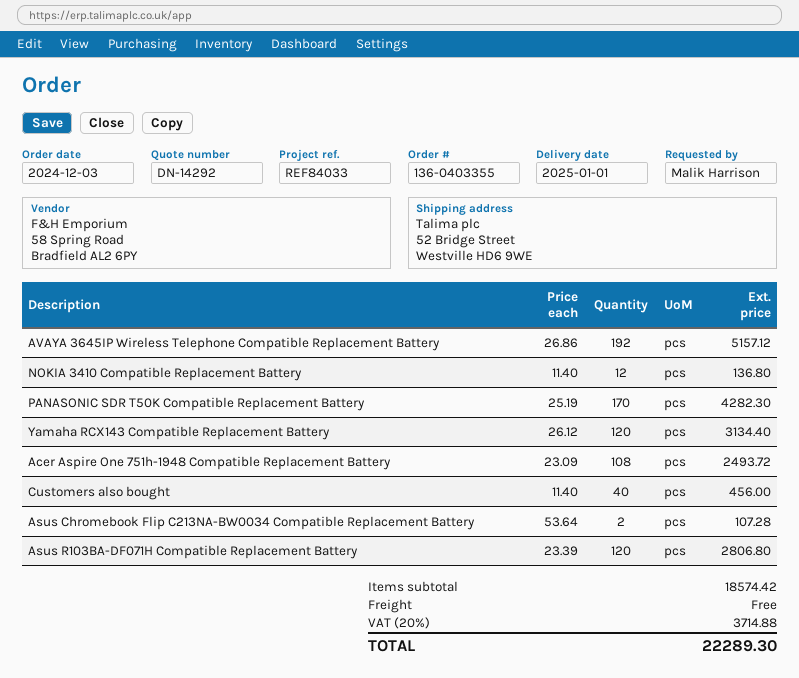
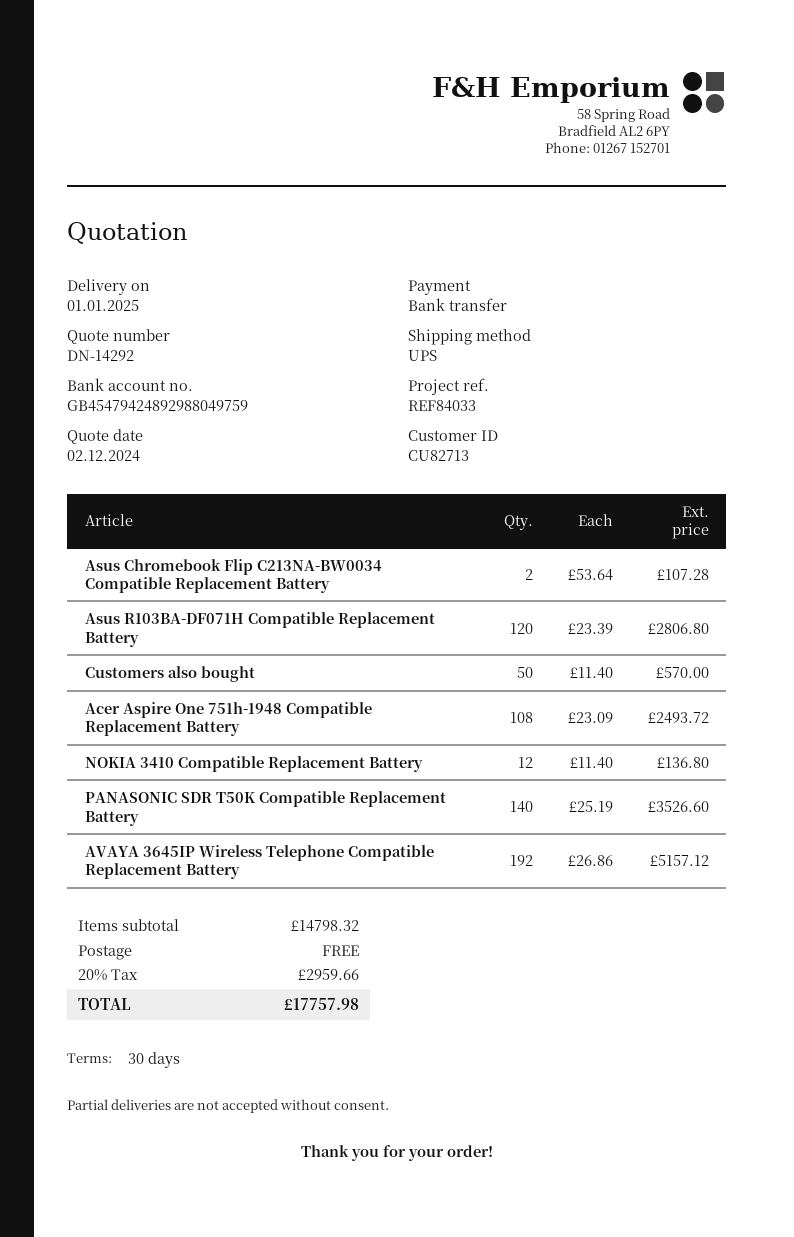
PANASONIC SDR T50K Compatible Replacement Battery: 170 x 25.19 = 4282.30 -> 140 x 25.19 = 3526.60
Yamaha RCX143 Compatible Replacement Battery: 120 x 26.12 = 3134.40 -> none
Customers also bought: 40 x 11.40 = 456.00 -> 50 x 11.40 = 570.00
subtotal: 18574.42 -> 14798.32
tax: 20% = 3714.88 -> 20% = 2959.66
total: 22289.30 -> 17757.98

